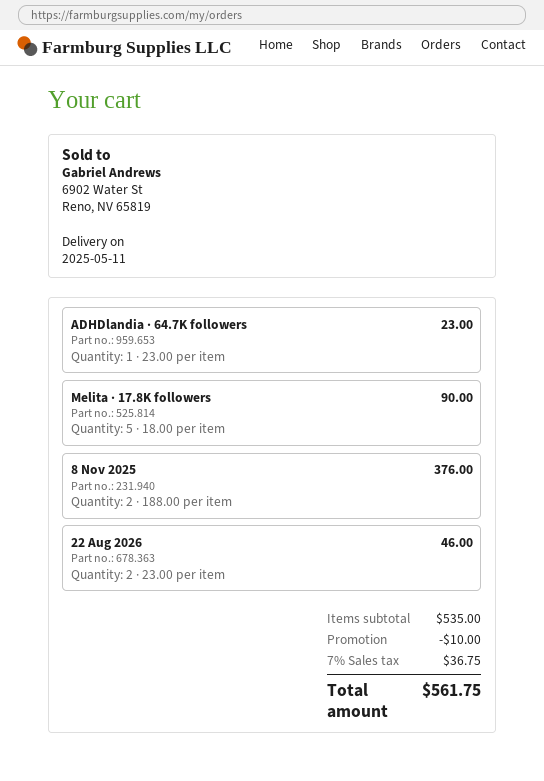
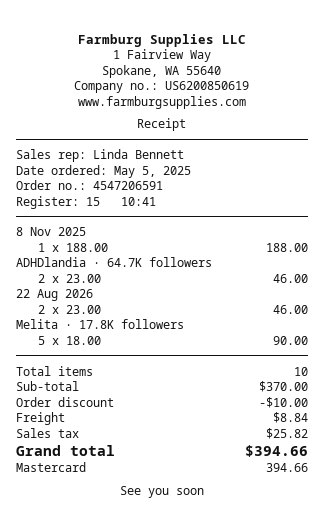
ADHDlandia · 64.7K followers: 1 x 23.00 = 23.00 -> 2 x 23.00 = 46.00
8 Nov 2025: 2 x 188.00 = 376.00 -> 1 x 188.00 = 188.00
subtotal: 535.00 -> 370.00
shipping: none -> 8.84
tax: 36.75 -> 25.82
total: 561.75 -> 394.66

